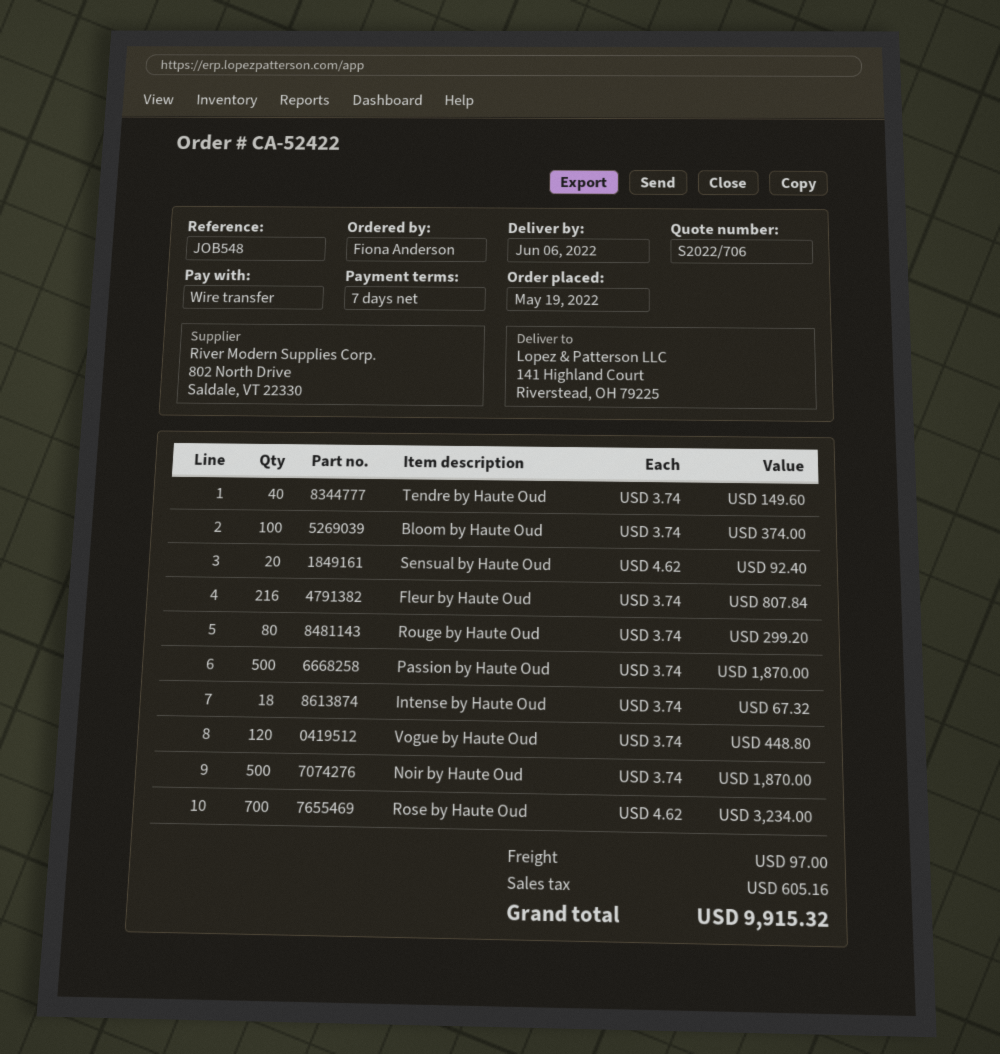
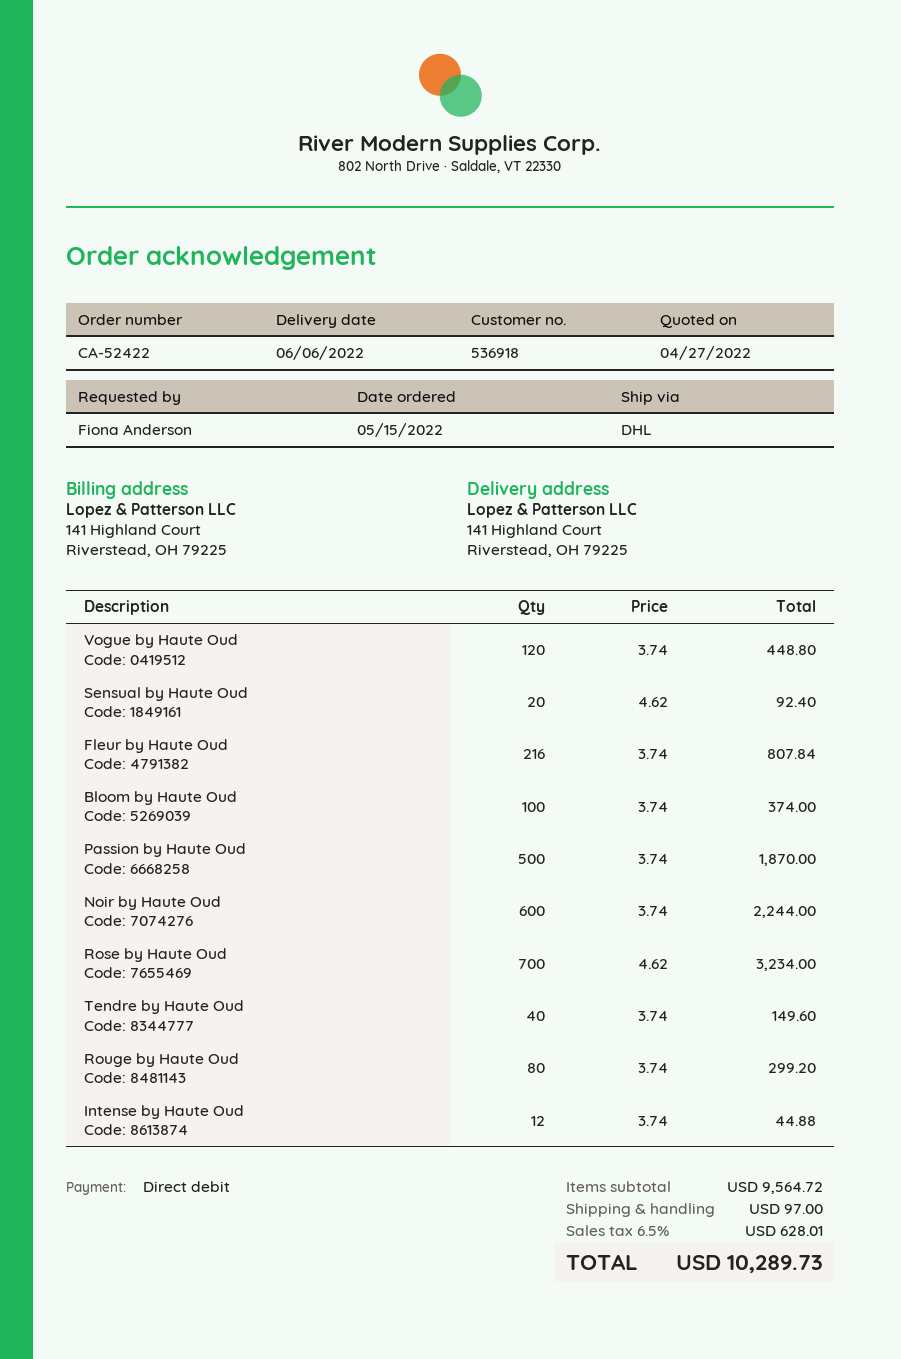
order date: 2022-05-19 -> 2022-05-15
payment method: bank transfer -> direct debit
Intense by Haute Oud: 18 x 3.74 = 67.32 -> 12 x 3.74 = 44.88
Noir by Haute Oud: 500 x 3.74 = 1870.00 -> 600 x 3.74 = 2244.00
tax: 605.16 -> 628.01
total: 9915.32 -> 10289.73

